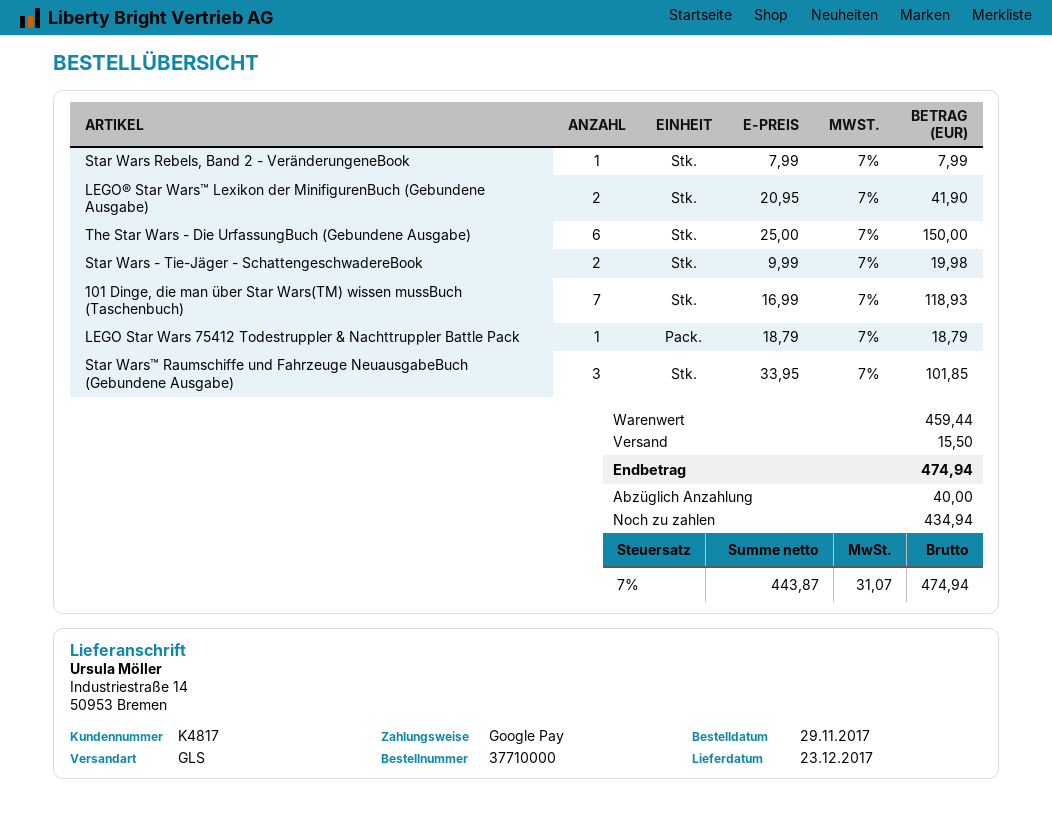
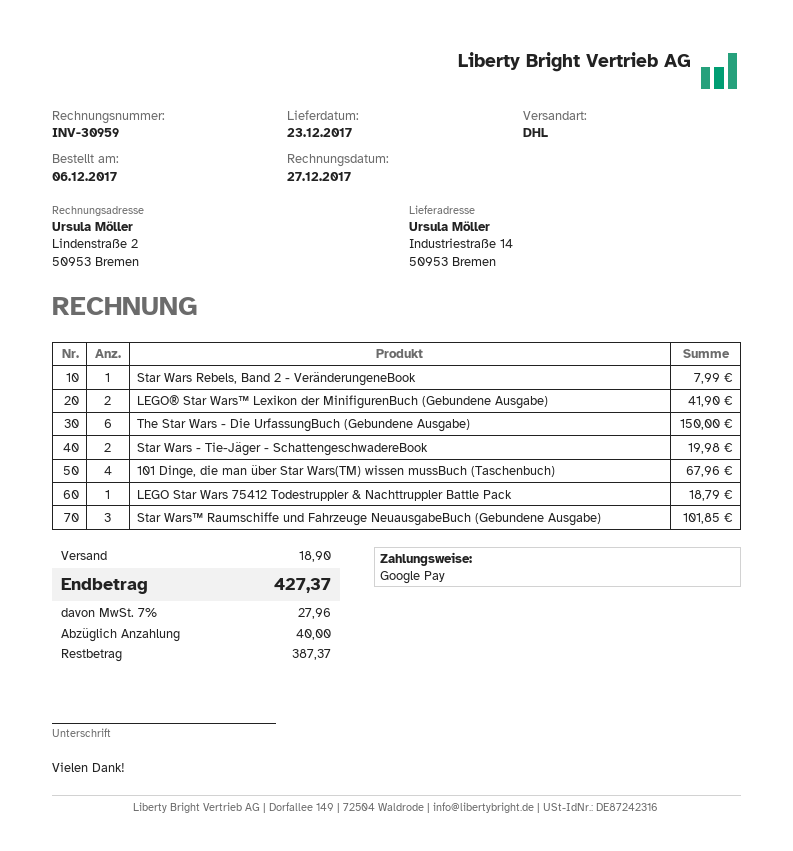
order date: 2017-11-29 -> 2017-12-06
shipping method: GLS -> DHL
101 Dinge, die man über Star Wars(TM) wissen mussBuch (Taschenbuch): 7 for 118.93 -> 4 for 67.96
shipping: 15.50 -> 18.90
tax: 7% = 31.07 -> 7% = 27.96
total: 474.94 -> 427.37
balance: 434.94 -> 387.37

